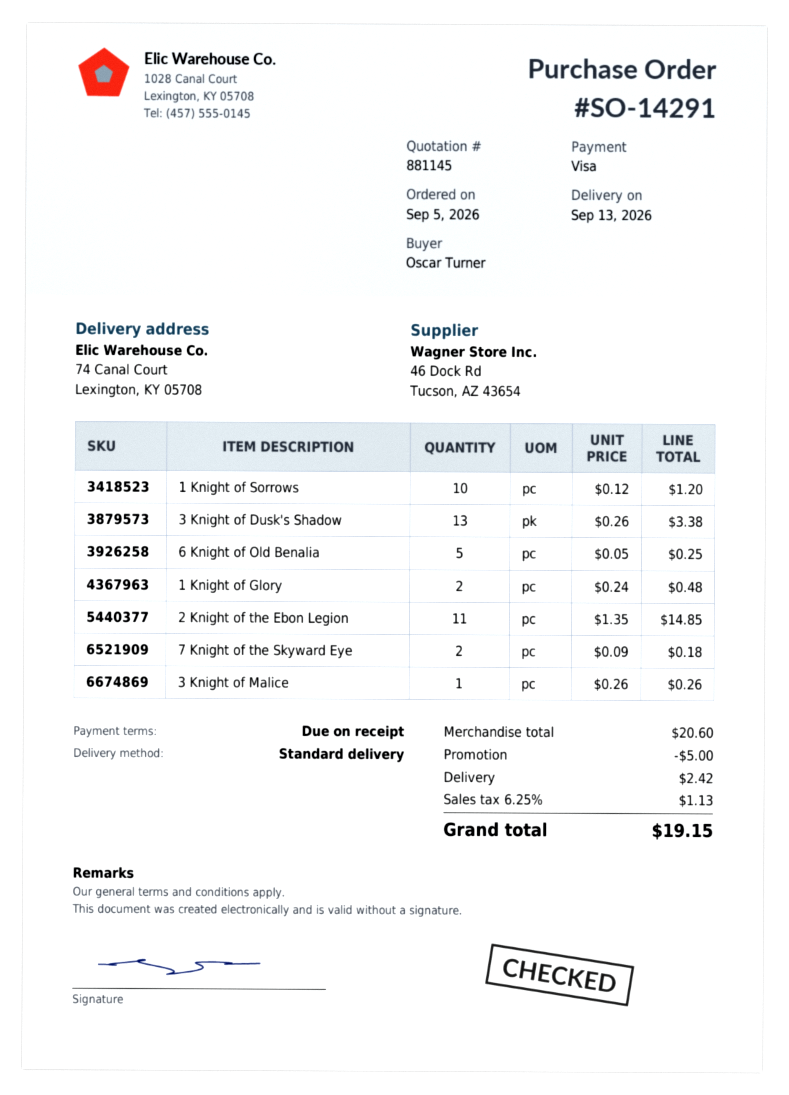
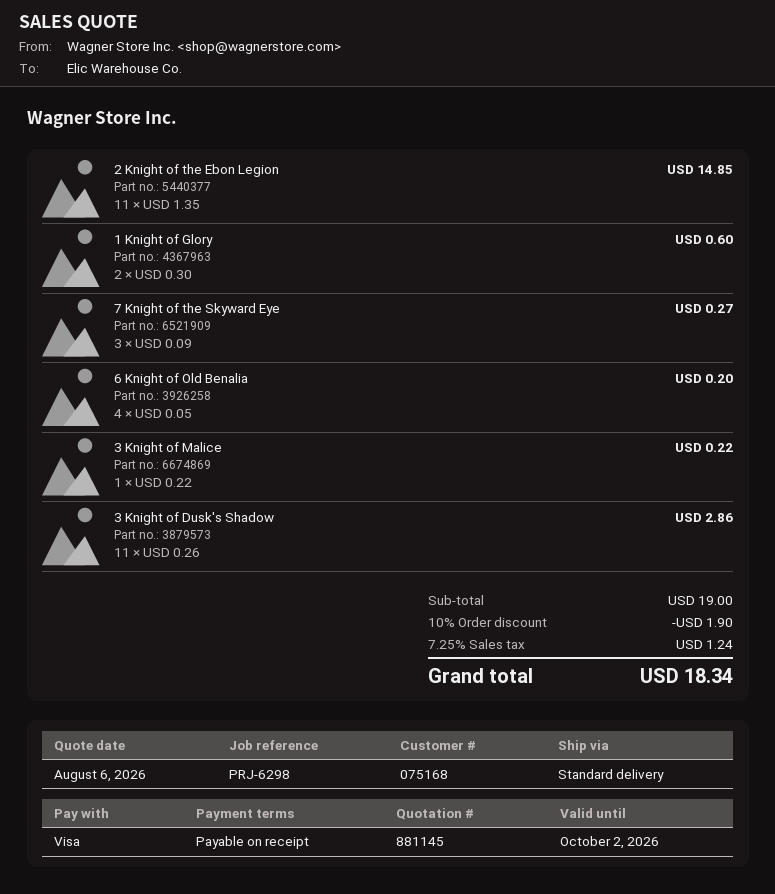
1 Knight of Sorrows: 10 x 0.12 = 1.20 -> none
3 Knight of Dusk's Shadow: 13 x 0.26 = 3.38 -> 11 x 0.26 = 2.86
6 Knight of Old Benalia: 5 x 0.05 = 0.25 -> 4 x 0.05 = 0.20
1 Knight of Glory: 2 x 0.24 = 0.48 -> 2 x 0.30 = 0.60
7 Knight of the Skyward Eye: 2 x 0.09 = 0.18 -> 3 x 0.09 = 0.27
3 Knight of Malice: 1 x 0.26 = 0.26 -> 1 x 0.22 = 0.22
subtotal: 20.60 -> 19.00
discount: 5.00 -> 1.90
shipping: 2.42 -> none
tax: 6.25% = 1.13 -> 7.25% = 1.24
total: 19.15 -> 18.34

